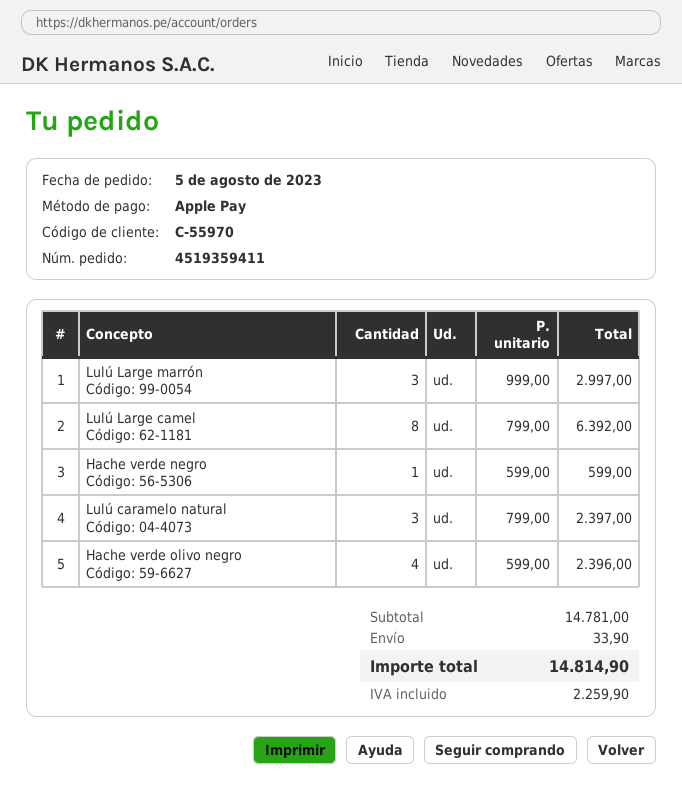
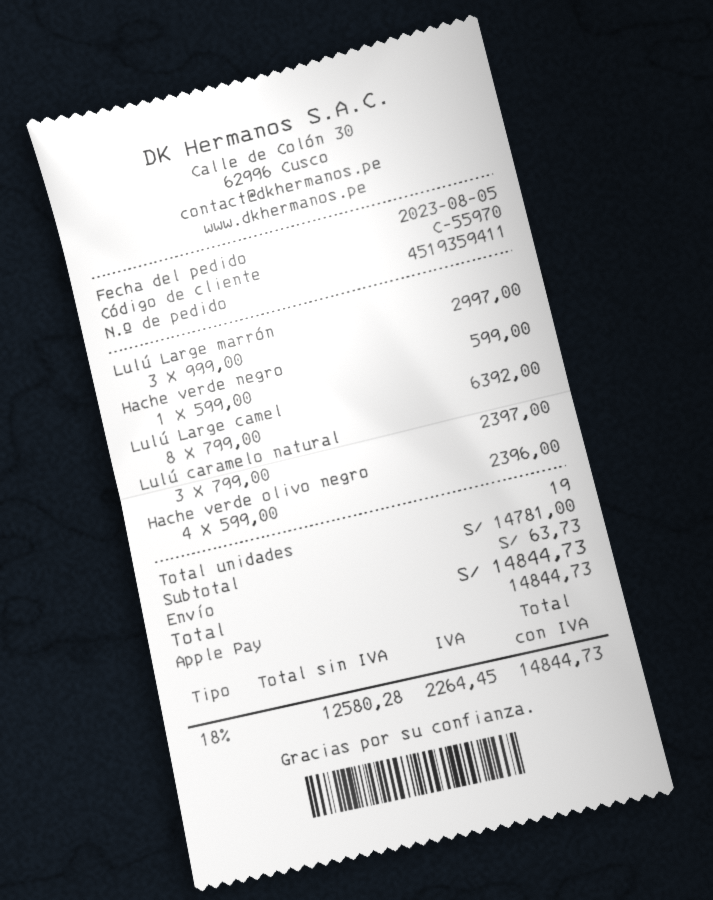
shipping: 33.90 -> 63.73
tax: 2259.90 -> 2264.45
total: 14814.90 -> 14844.73

